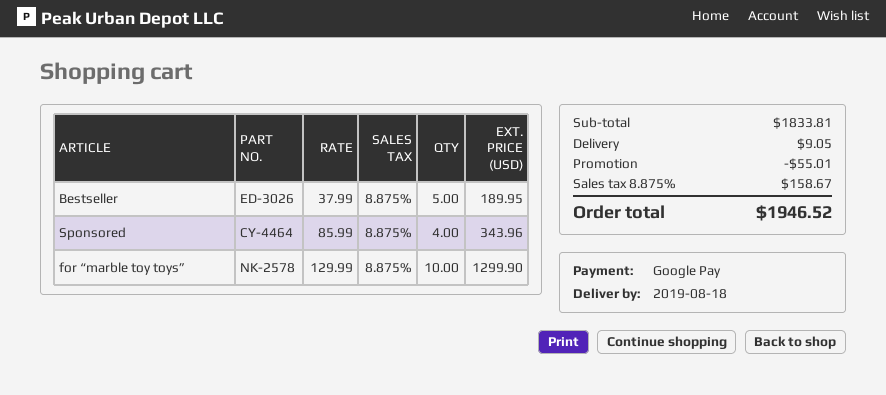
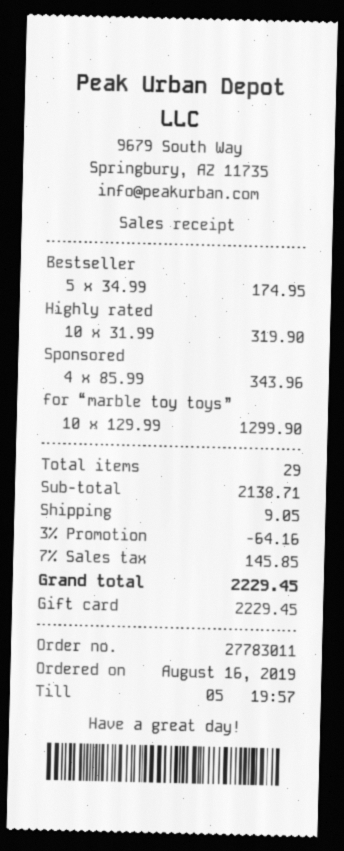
payment method: Google Pay -> gift card
Bestseller: 5 x 37.99 = 189.95 -> 5 x 34.99 = 174.95
Highly rated: none -> 10 x 31.99 = 319.90
subtotal: 1833.81 -> 2138.71
discount: 55.01 -> 64.16
tax: 8.875% = 158.67 -> 7% = 145.85
total: 1946.52 -> 2229.45

